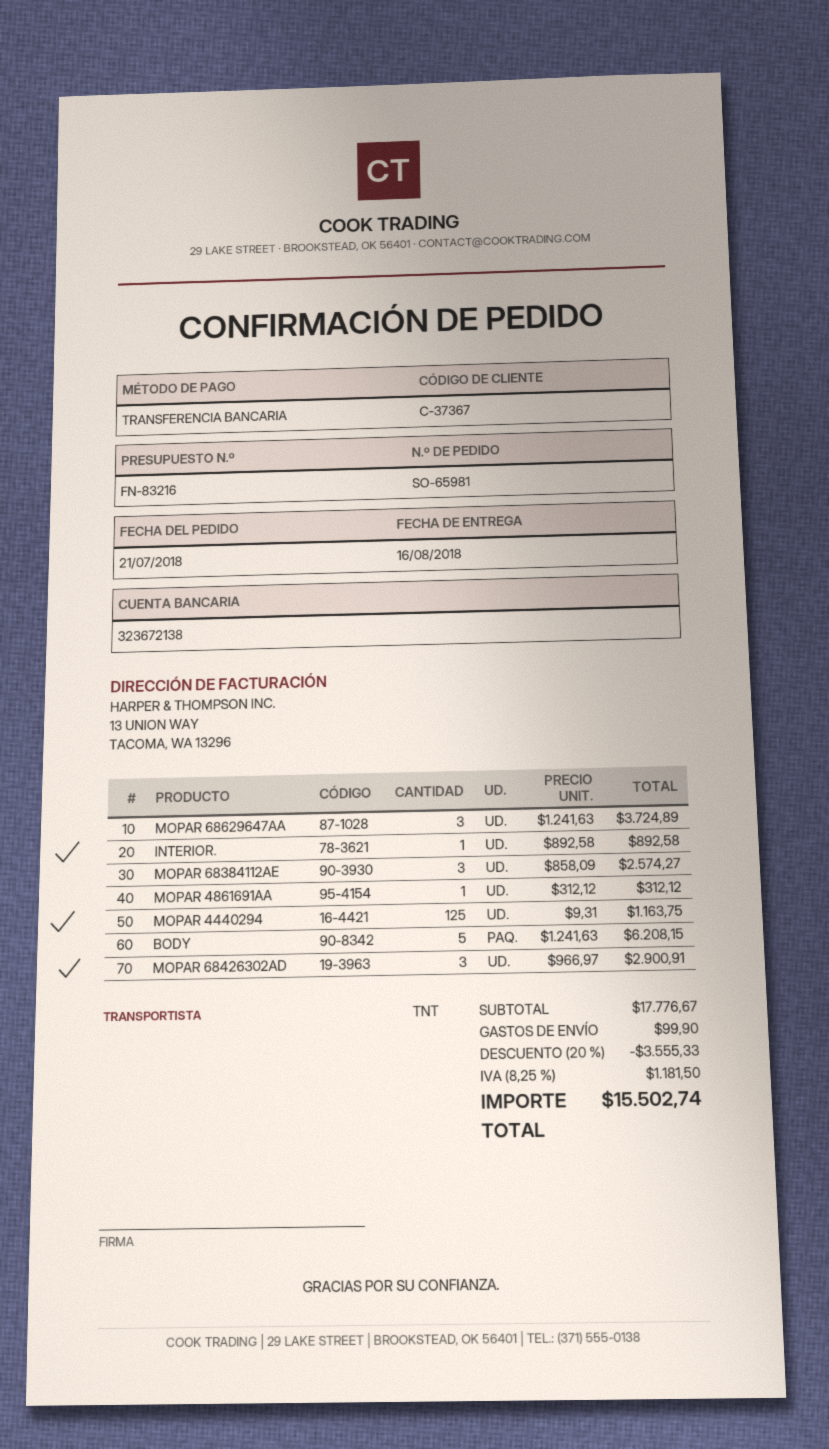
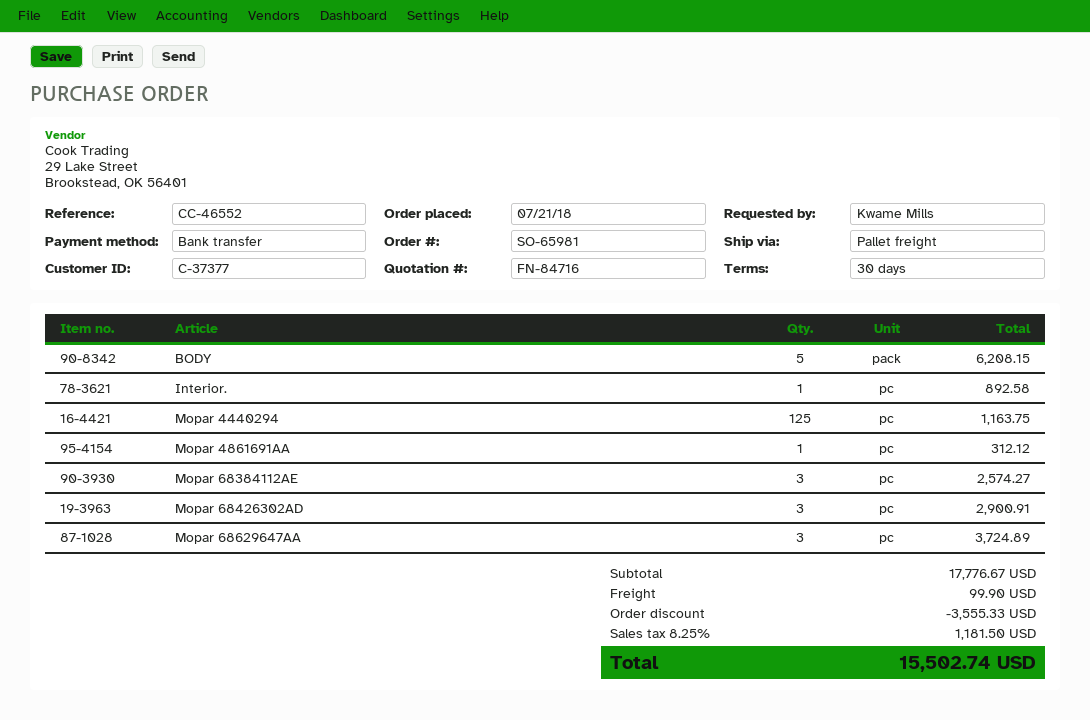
quote number: FN-83216 -> FN-84716
customer number: C-37367 -> C-37377
shipping method: TNT -> pallet freight

